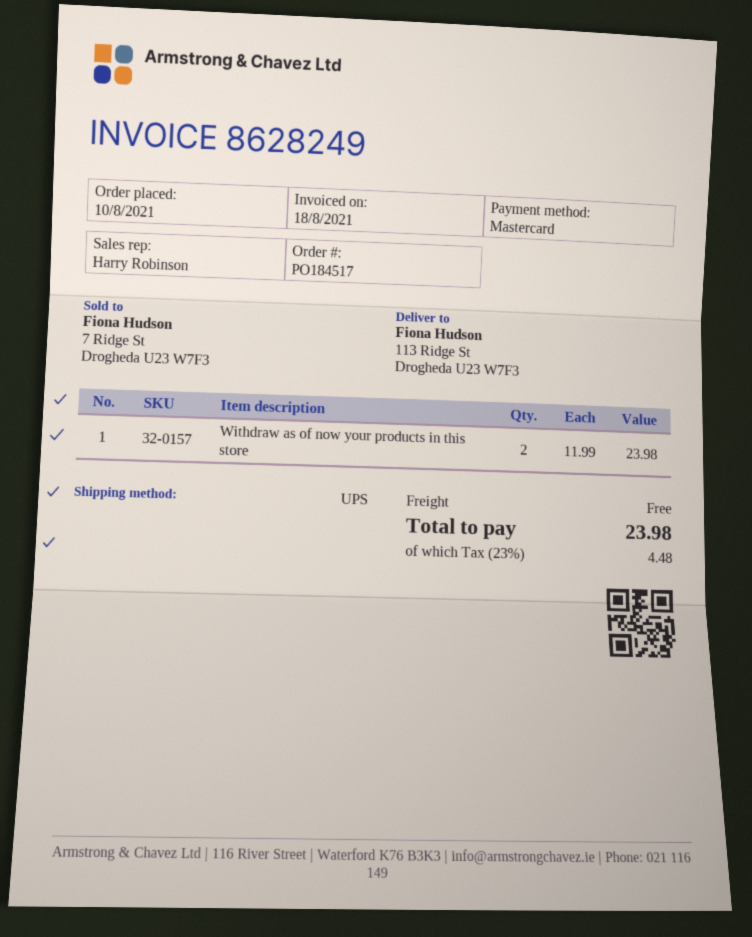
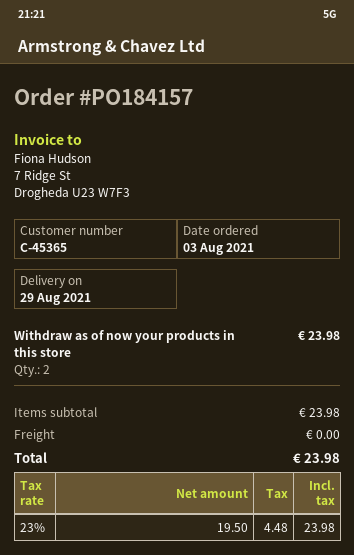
order number: PO184517 -> PO184157
order date: 2021-08-10 -> 2021-08-03

